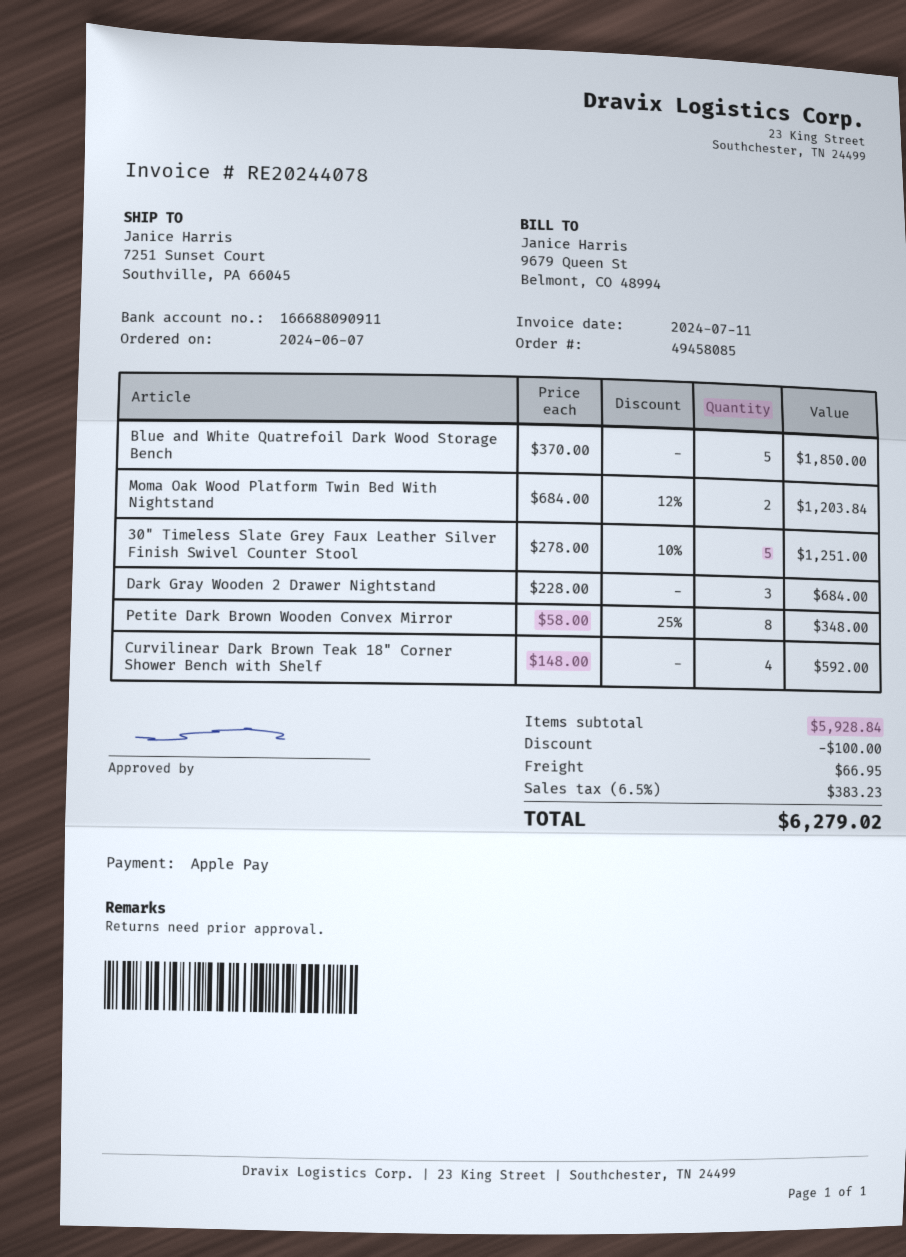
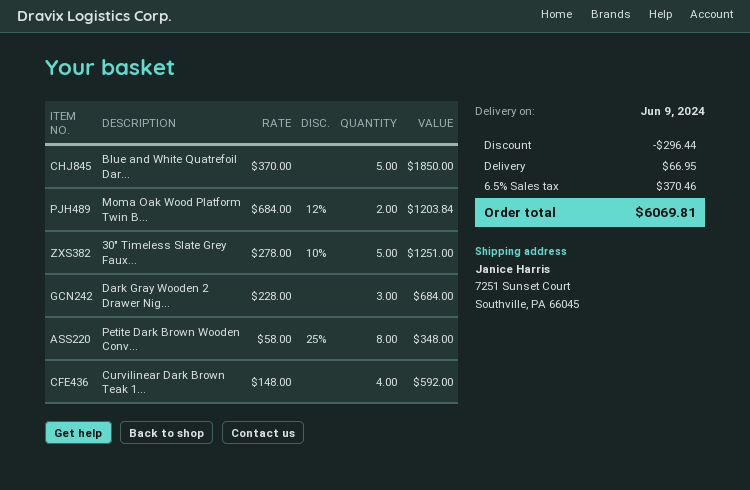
discount: 100.00 -> 296.44
tax: 6.5% = 383.23 -> 6.5% = 370.46
total: 6279.02 -> 6069.81

